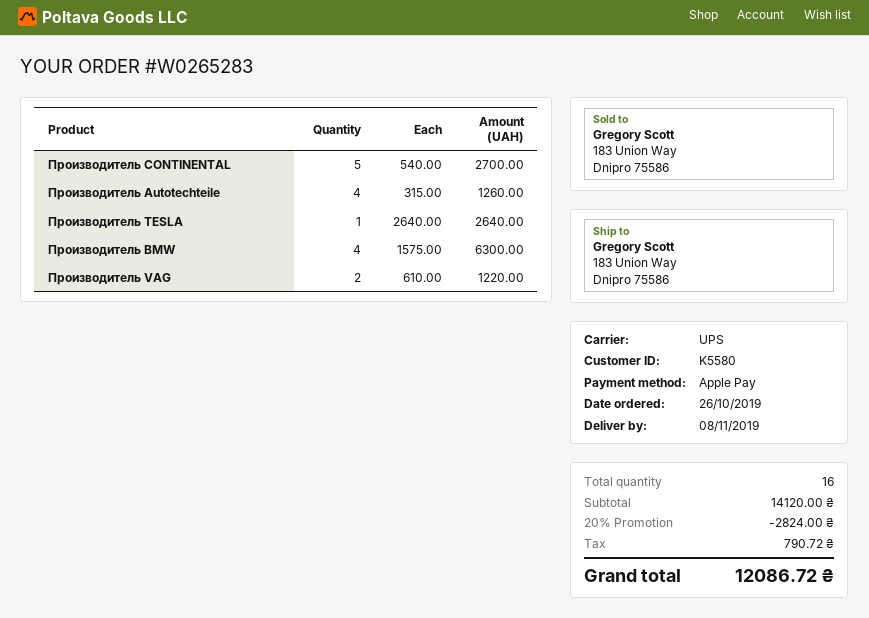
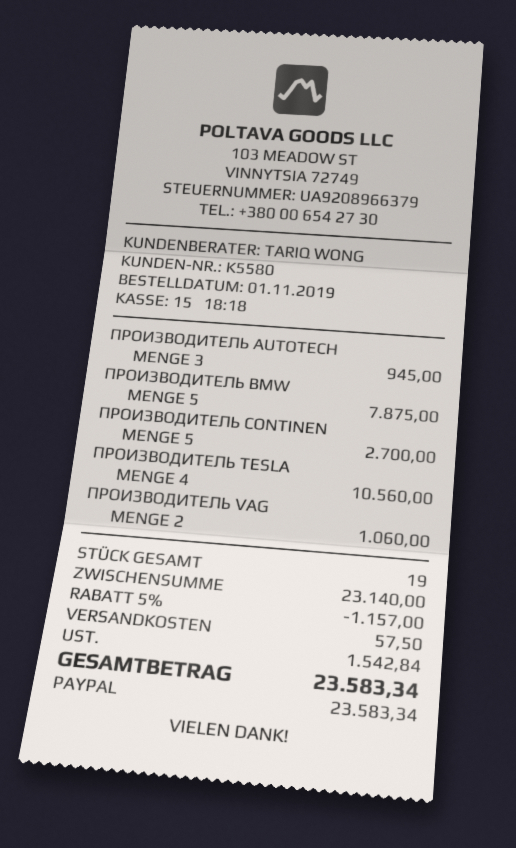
order date: 2019-10-26 -> 2019-11-01
payment method: Apple Pay -> PayPal
Производитель Autotechteile: 4 for 1260.00 -> 3 for 945.00
Производитель TESLA: 1 for 2640.00 -> 4 for 10560.00
Производитель BMW: 4 for 6300.00 -> 5 for 7875.00
Производитель VAG: 2 for 1220.00 -> 2 for 1060.00
total quantity: 16 -> 19
subtotal: 14120.00 -> 23140.00
discount: 20% = 2824.00 -> 5% = 1157.00
shipping: none -> 57.50
tax: 790.72 -> 1542.84
total: 12086.72 -> 23583.34

